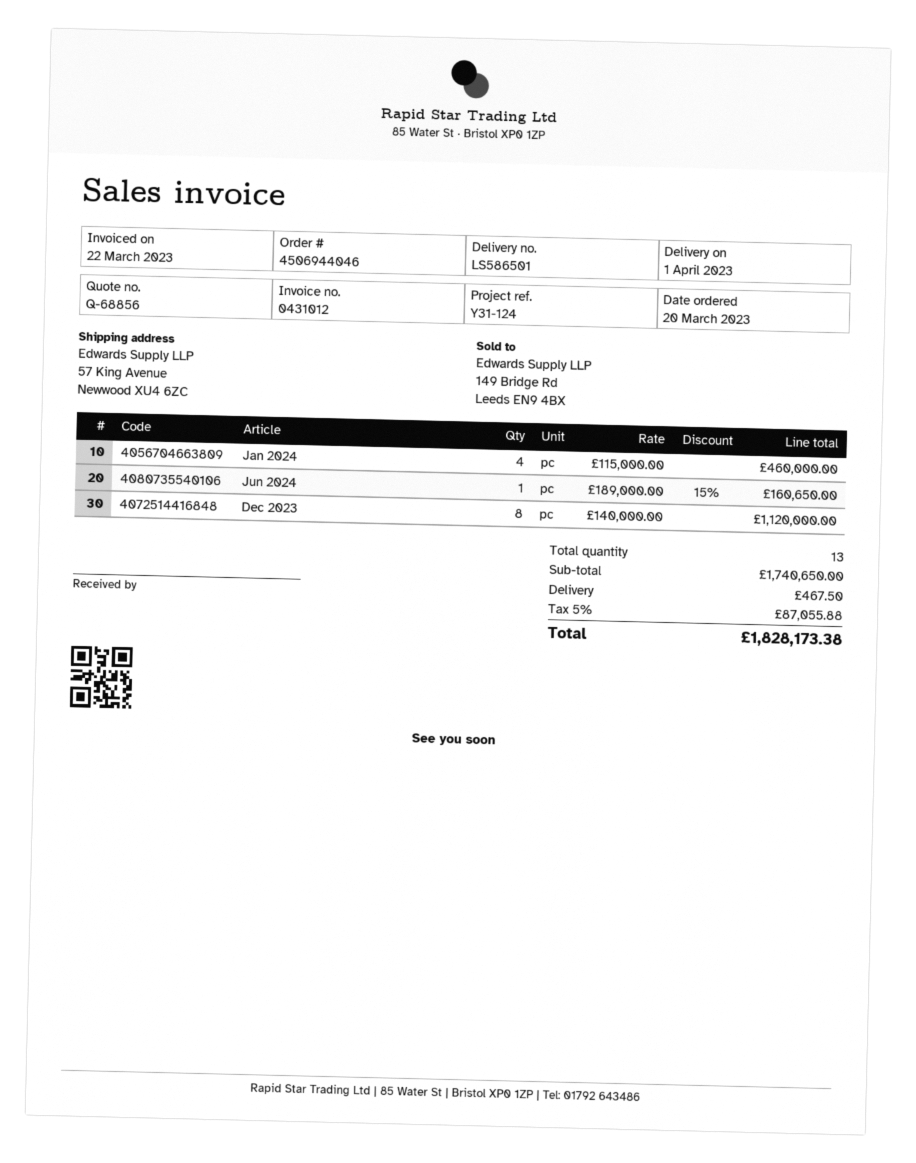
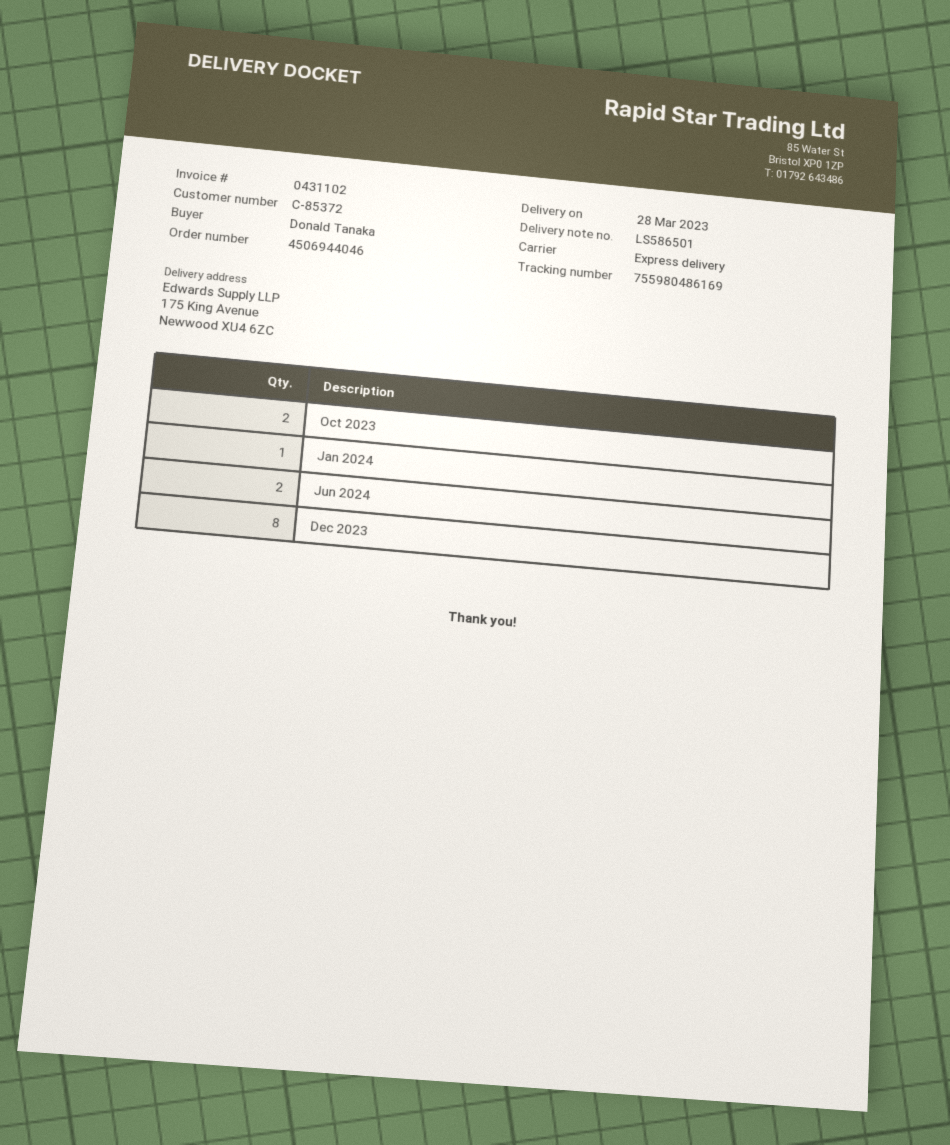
delivery date: 2023-04-01 -> 2023-03-28
invoice number: 0431012 -> 0431102
ship to: 57 King Avenue, Newwood XU4 6ZC -> 175 King Avenue, Newwood XU4 6ZC
Jan 2024: 4 -> 1
Jun 2024: 1 -> 2
Oct 2023: none -> 2

